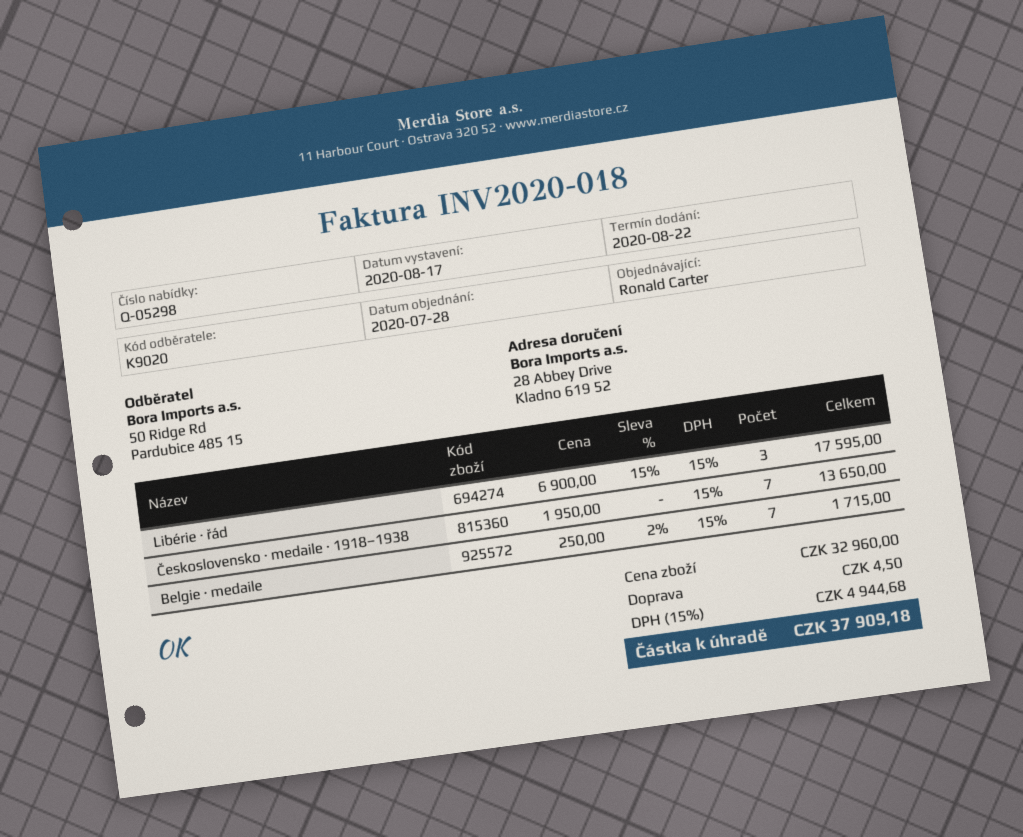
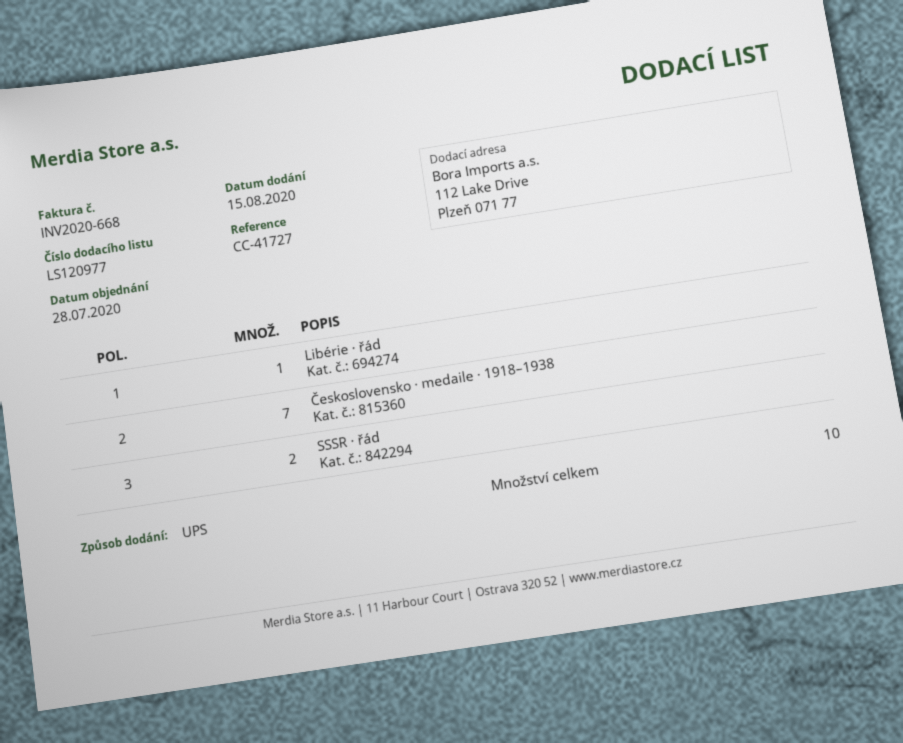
delivery date: 2020-08-22 -> 2020-08-15
invoice number: INV2020-018 -> INV2020-668
ship to: 28 Abbey Drive, Kladno 619 52 -> 112 Lake Drive, Plzeň 071 77
Libérie · řád: 3 -> 1
Belgie · medaile: 7 -> none
SSSR · řád: none -> 2

